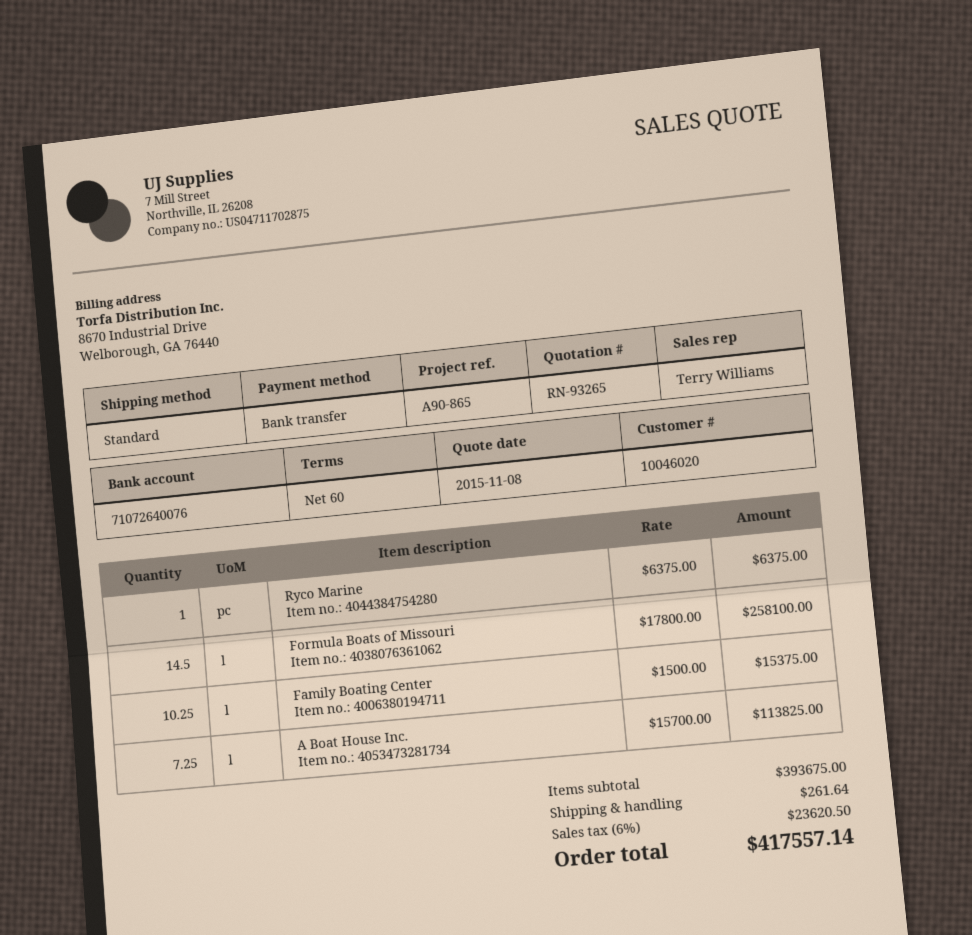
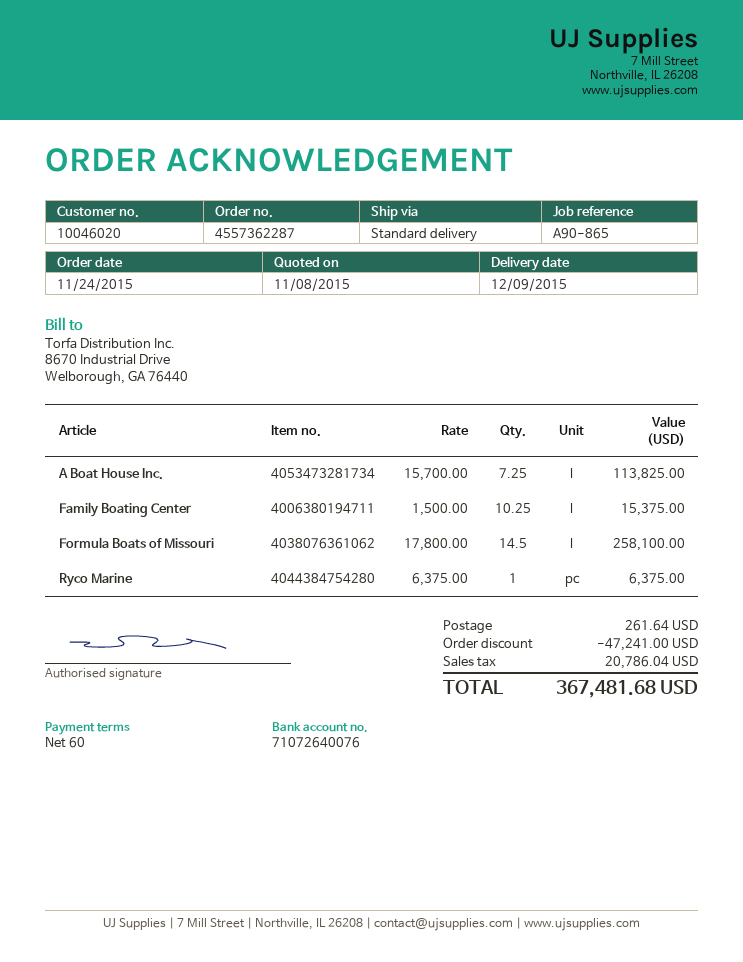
discount: none -> 47241.00
tax: 23620.50 -> 20786.04
total: 417557.14 -> 367481.68

